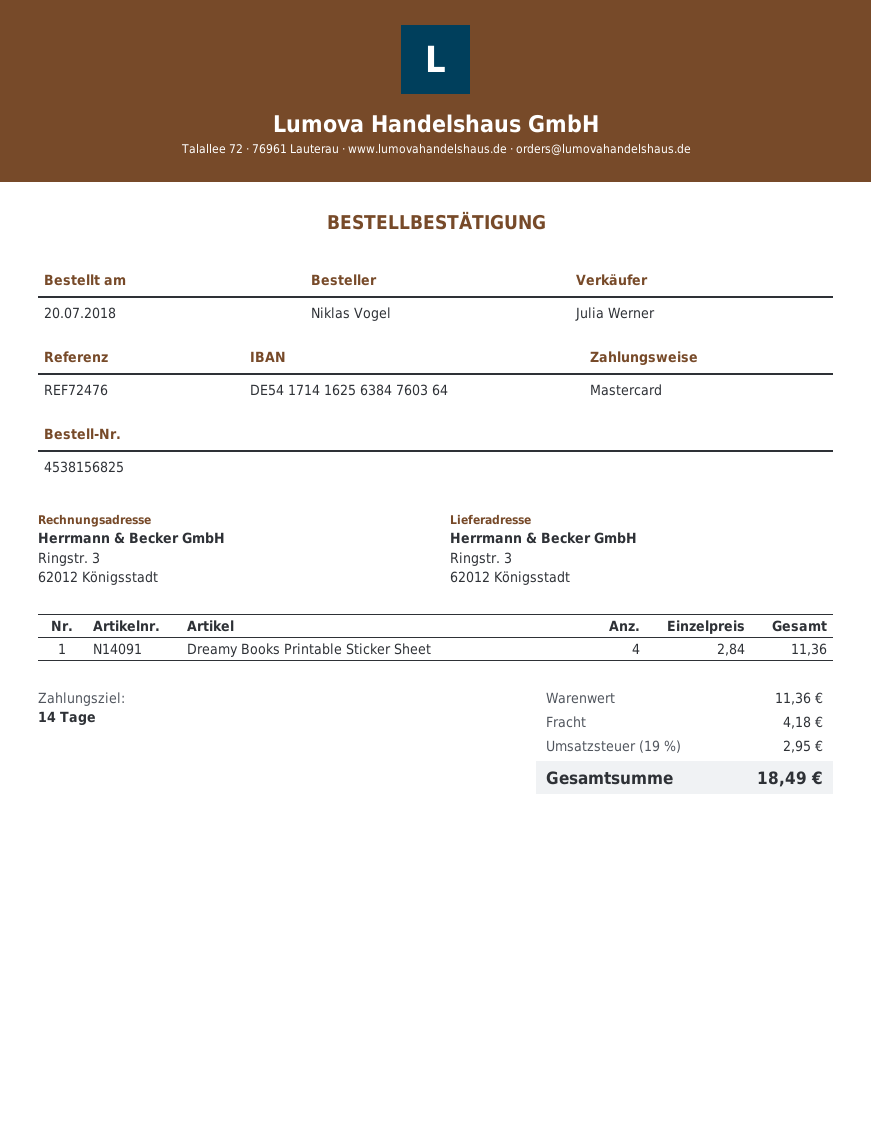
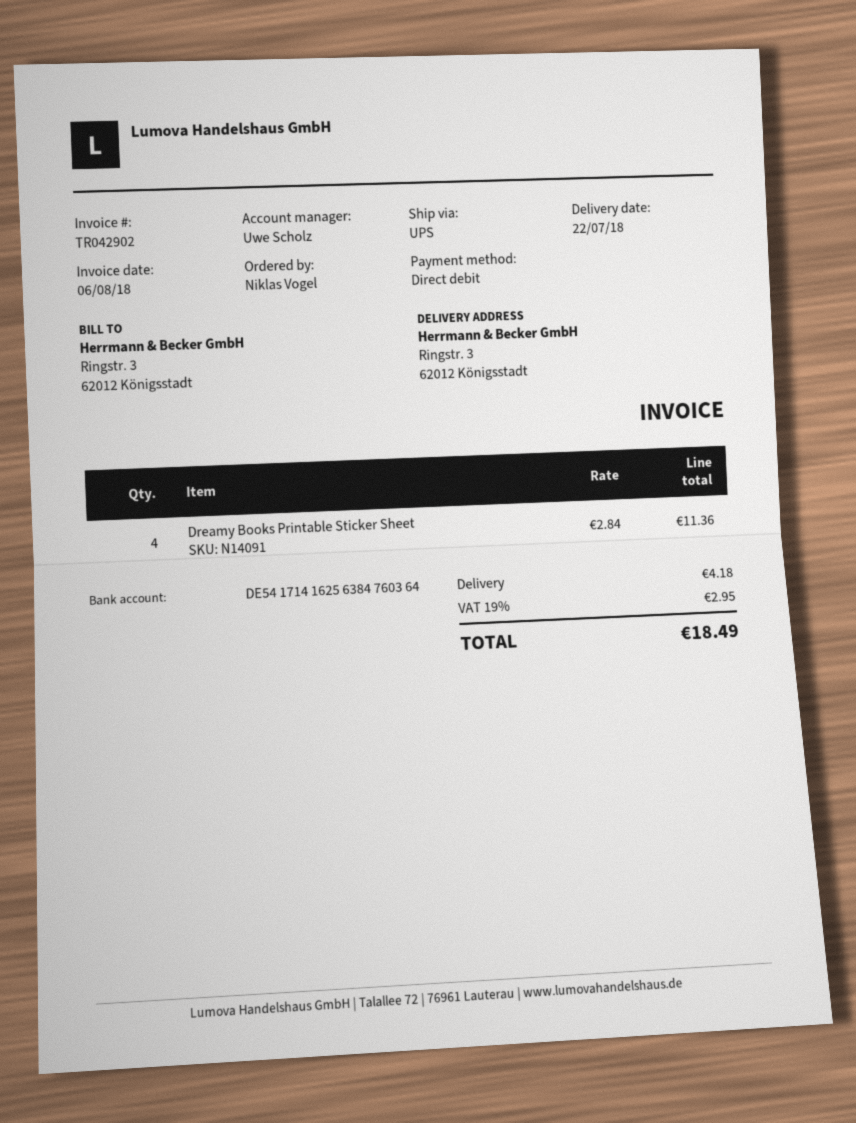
sales rep: Julia Werner -> Uwe Scholz
payment method: Mastercard -> direct debit

